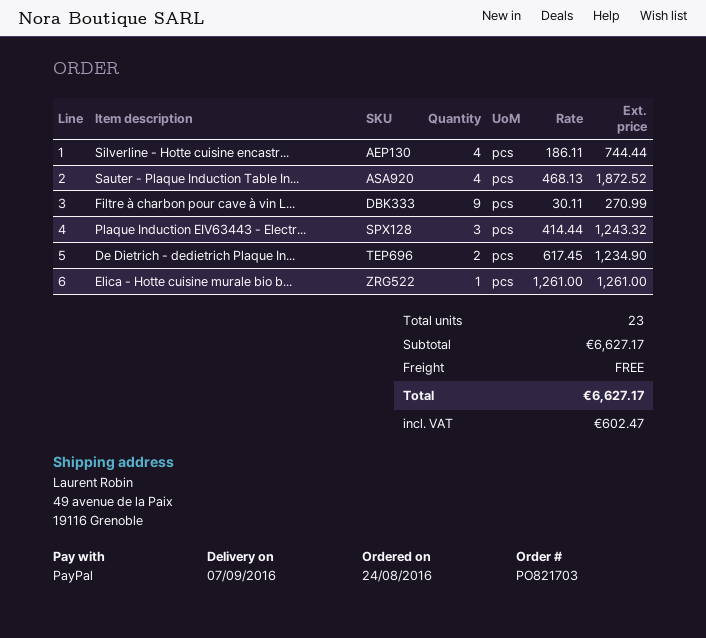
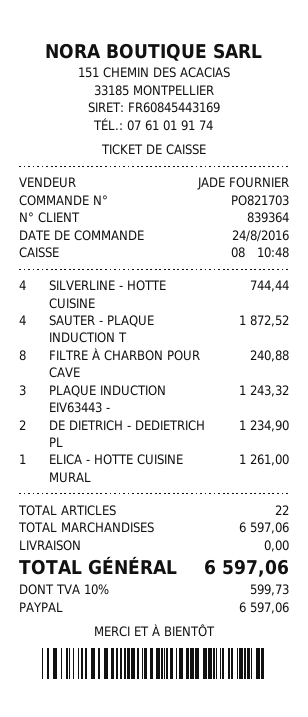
Filtre à charbon pour cave à vin L...: 9 for 270.99 -> 8 for 240.88
total quantity: 23 -> 22
subtotal: 6627.17 -> 6597.06
tax: 602.47 -> 599.73
total: 6627.17 -> 6597.06

